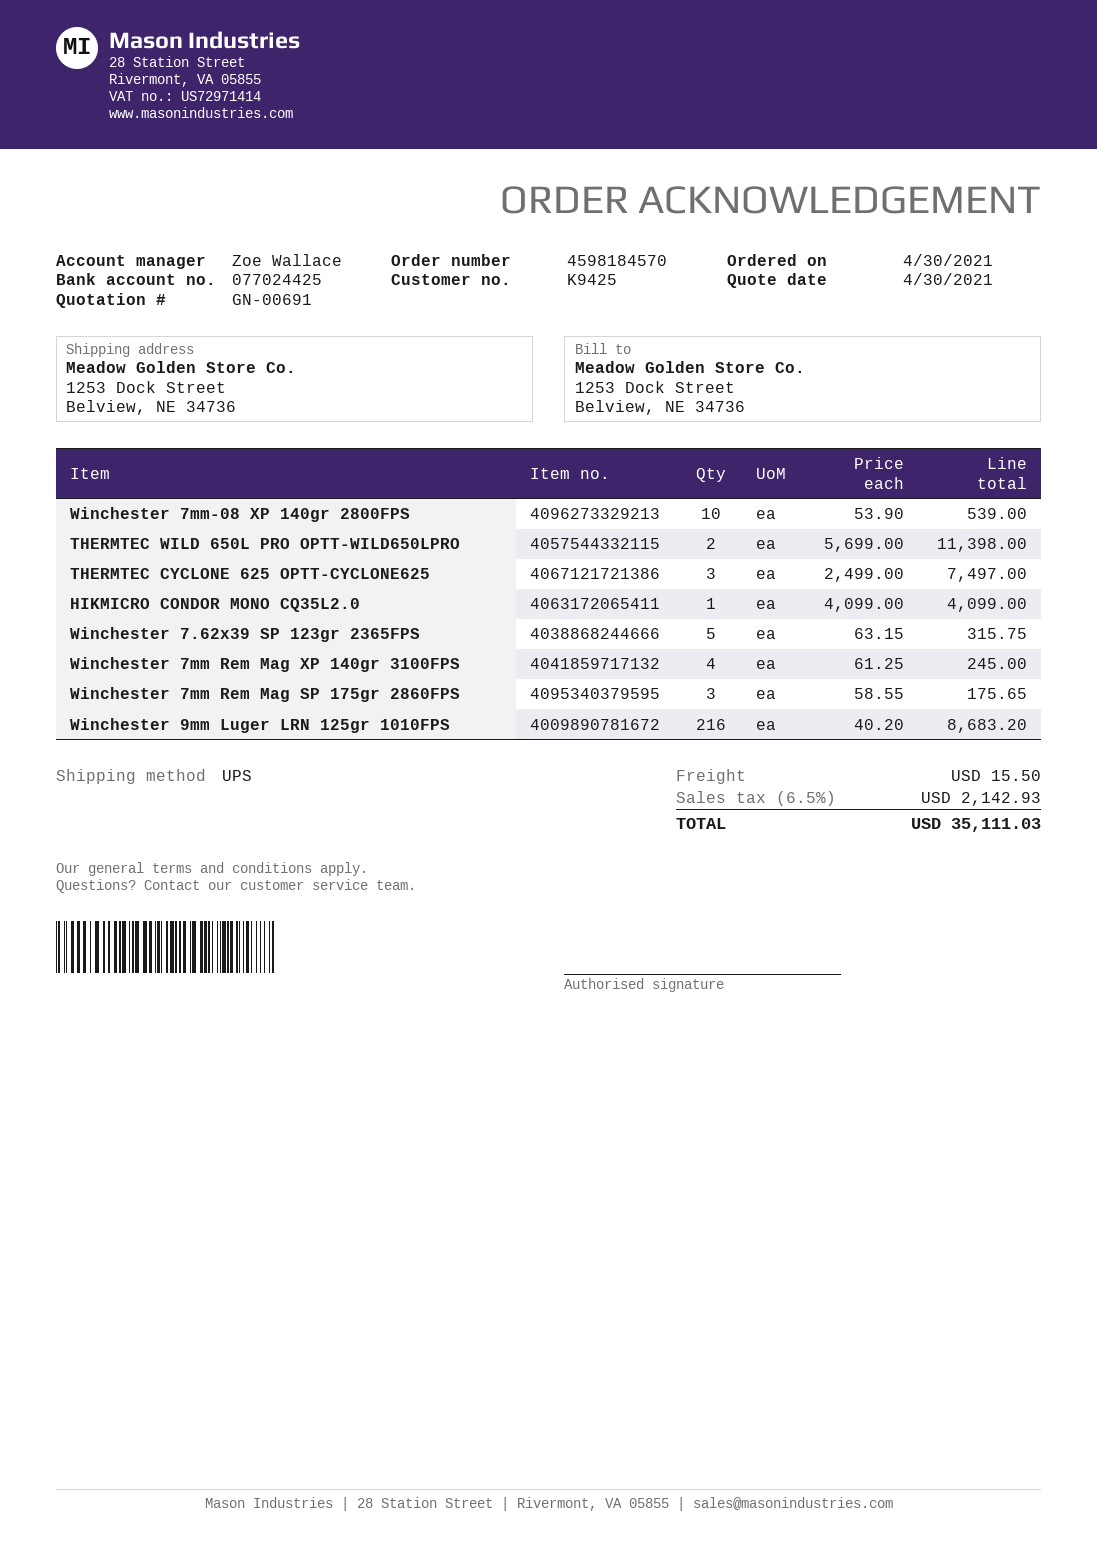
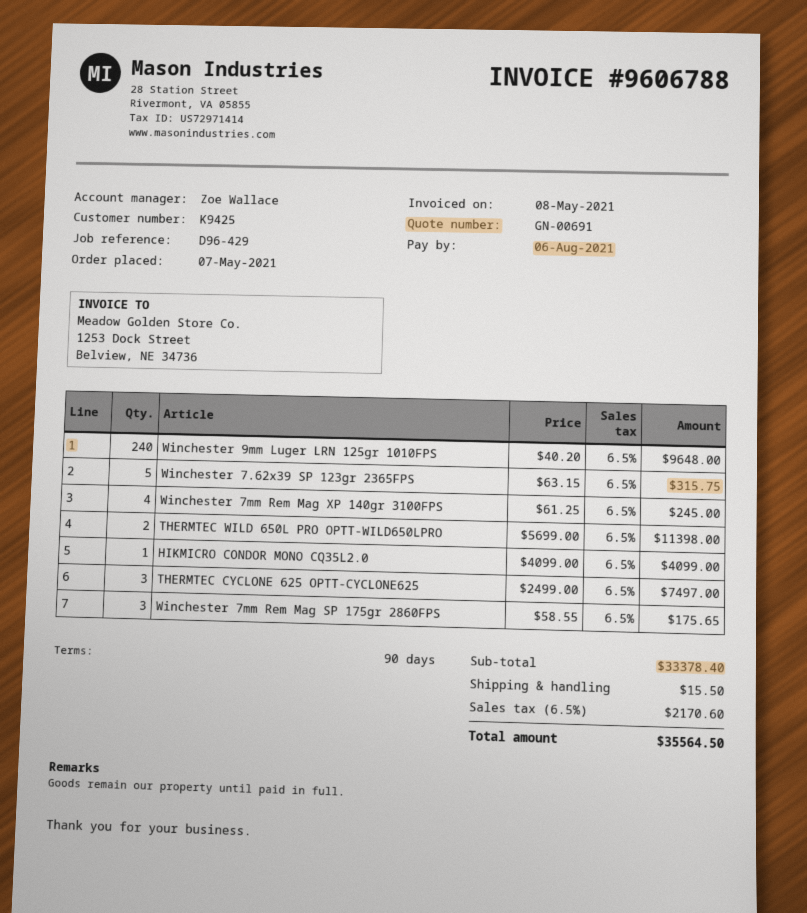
order date: 2021-04-30 -> 2021-05-07
Winchester 7mm-08 XP 140gr 2800FPS: 10 x 53.90 = 539.00 -> none
Winchester 9mm Luger LRN 125gr 1010FPS: 216 x 40.20 = 8683.20 -> 240 x 40.20 = 9648.00
tax: 6.5% = 2142.93 -> 6.5% = 2170.60
total: 35111.03 -> 35564.50

